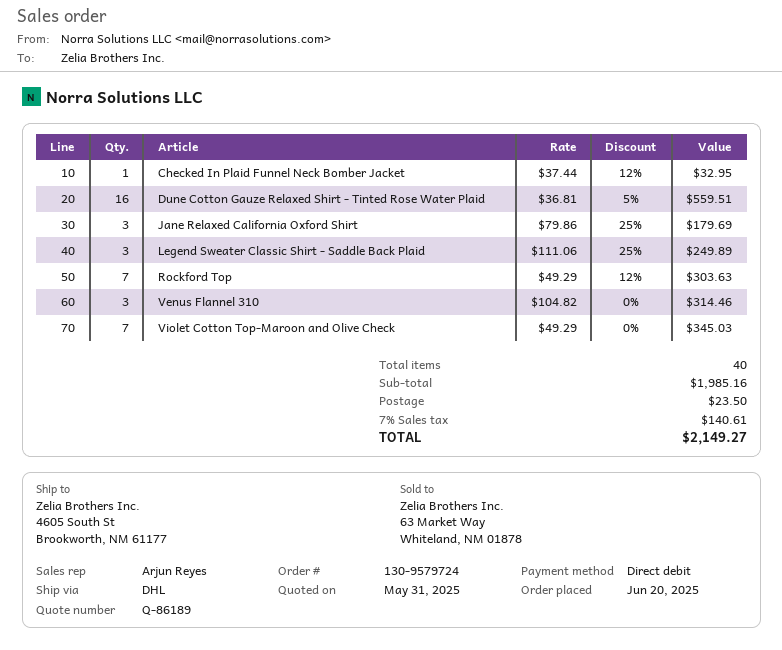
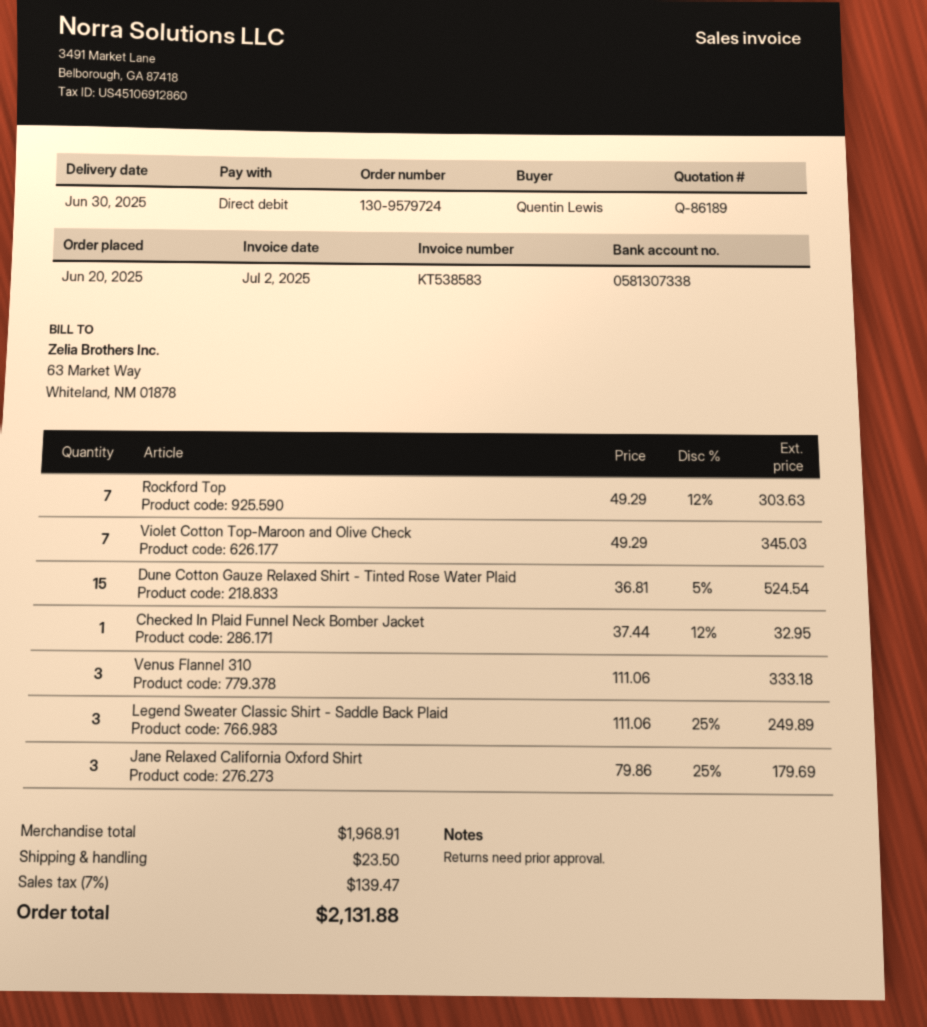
Dune Cotton Gauze Relaxed Shirt - Tinted Rose Water Plaid: 16 x 36.81 - 5% = 559.51 -> 15 x 36.81 - 5% = 524.54
Venus Flannel 310: 3 x 104.82 = 314.46 -> 3 x 111.06 = 333.18
subtotal: 1985.16 -> 1968.91
tax: 7% = 140.61 -> 7% = 139.47
total: 2149.27 -> 2131.88

